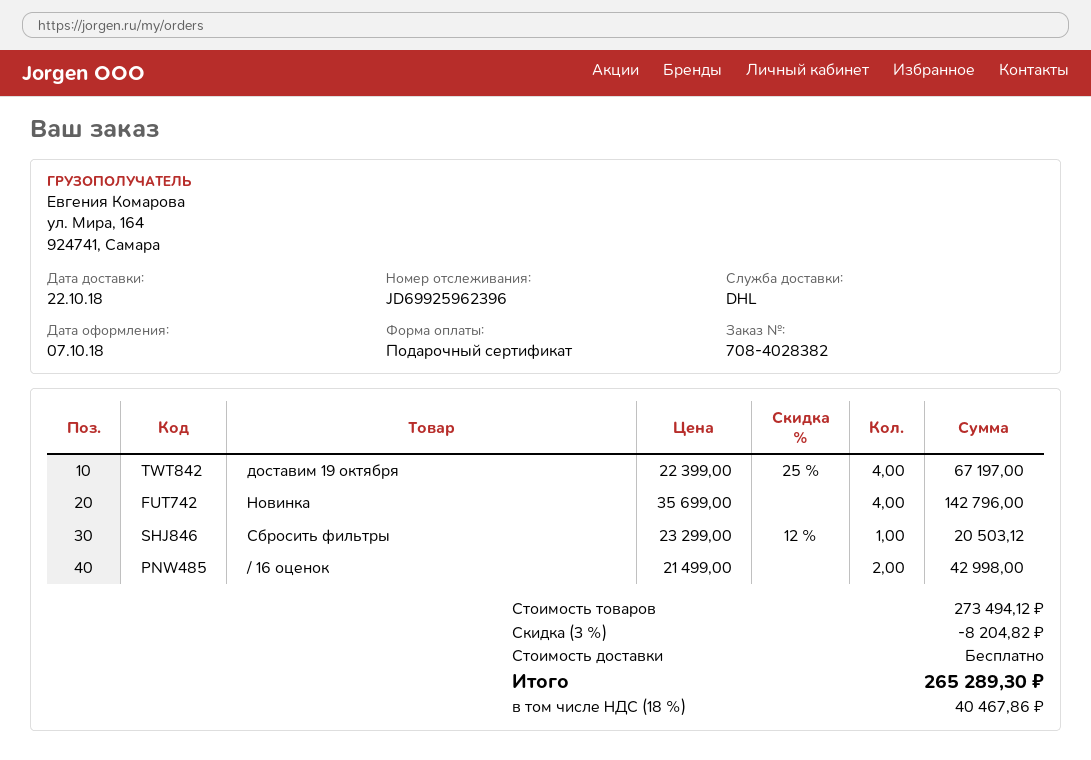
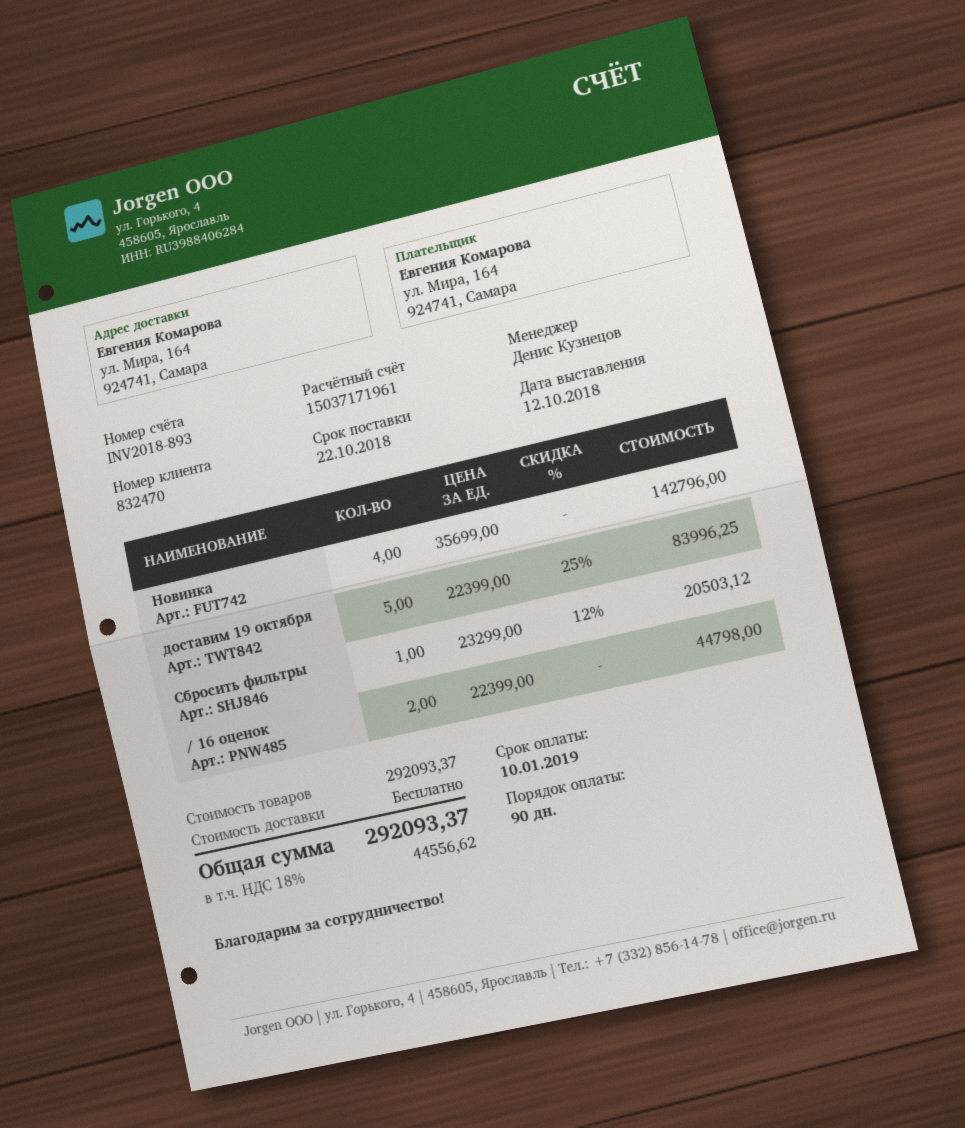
доставим 19 октября: 4 x 22399.00 - 25% = 67197.00 -> 5 x 22399.00 - 25% = 83996.25
/ 16 оценок: 2 x 21499.00 = 42998.00 -> 2 x 22399.00 = 44798.00
subtotal: 273494.12 -> 292093.37
discount: 3% = 8204.82 -> none
tax: 18% = 40467.86 -> 18% = 44556.62
total: 265289.30 -> 292093.37

